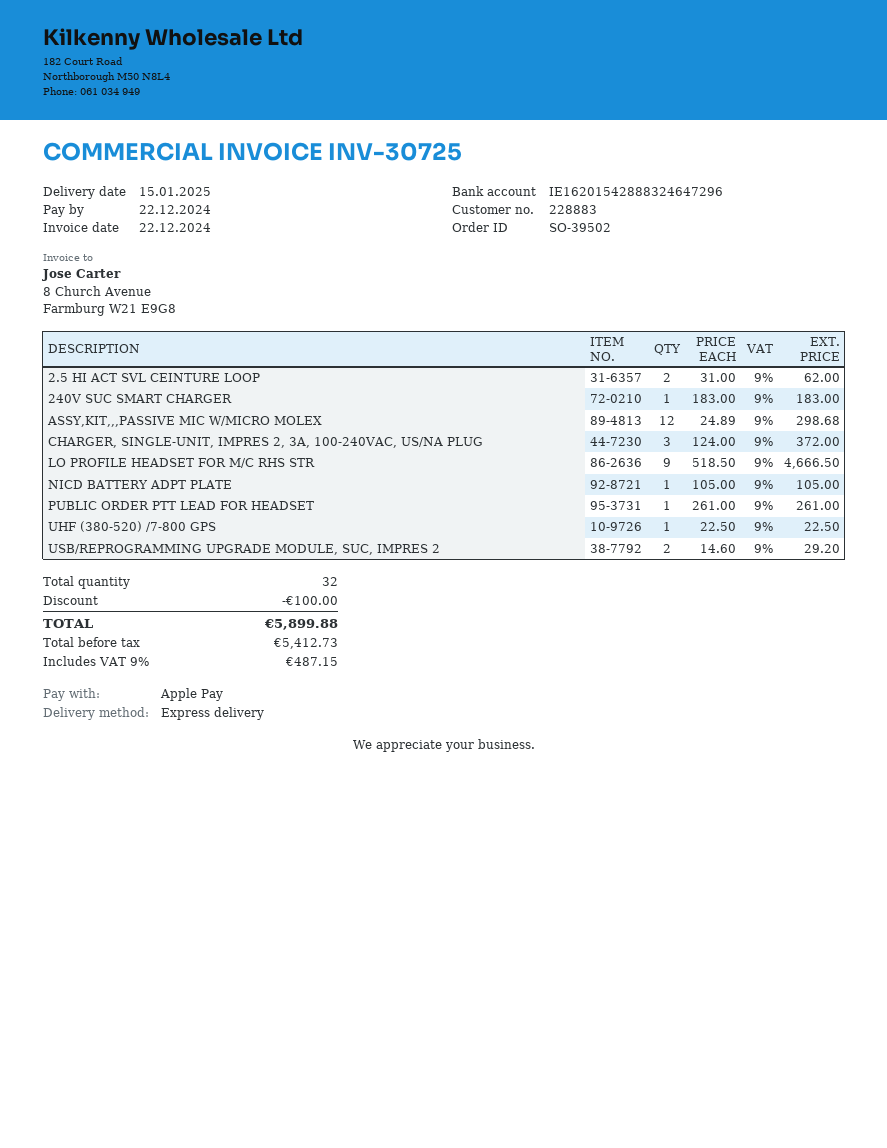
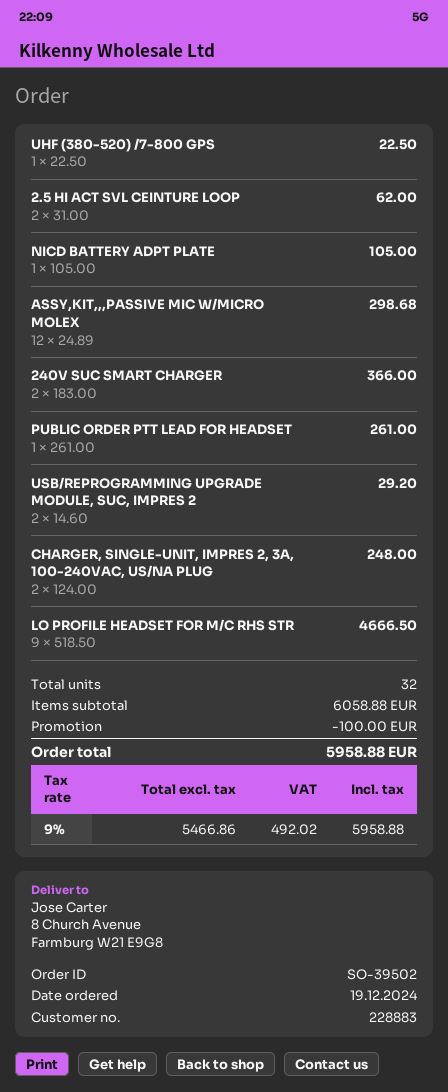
240V SUC SMART CHARGER: 1 x 183.00 = 183.00 -> 2 x 183.00 = 366.00
CHARGER, SINGLE-UNIT, IMPRES 2, 3A, 100-240VAC, US/NA PLUG: 3 x 124.00 = 372.00 -> 2 x 124.00 = 248.00
net: 5412.73 -> 5466.86
tax: 9% = 487.15 -> 9% = 492.02
total: 5899.88 -> 5958.88

